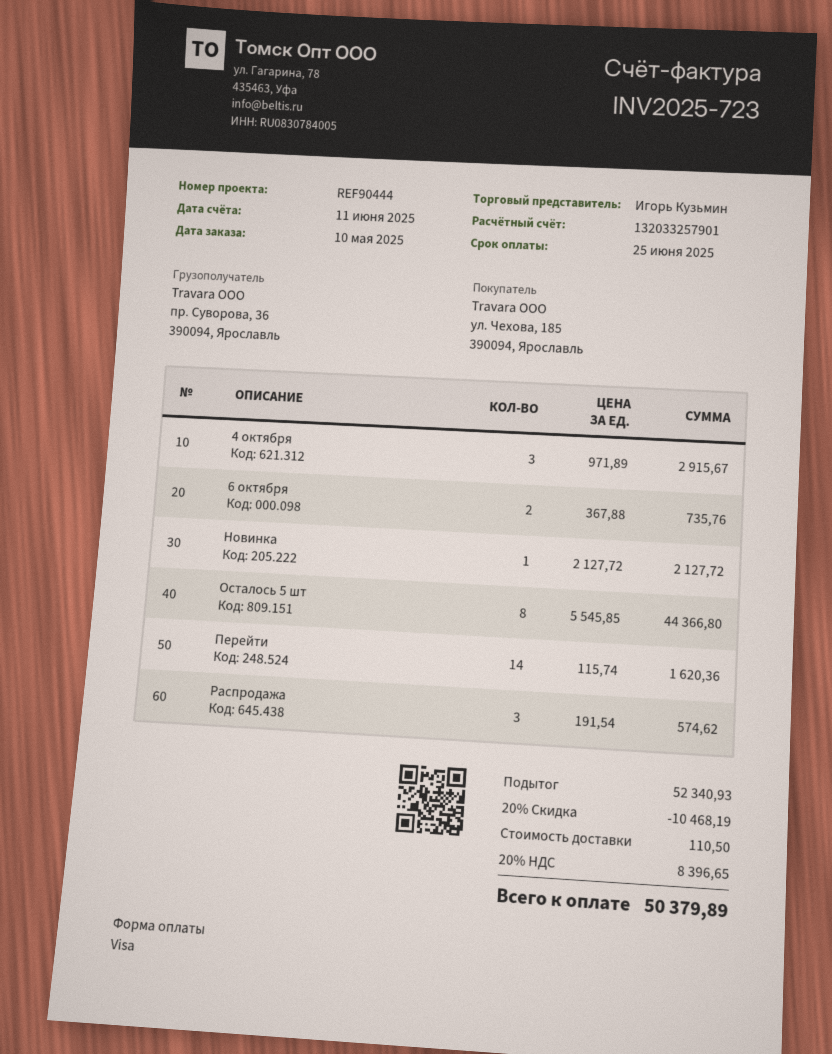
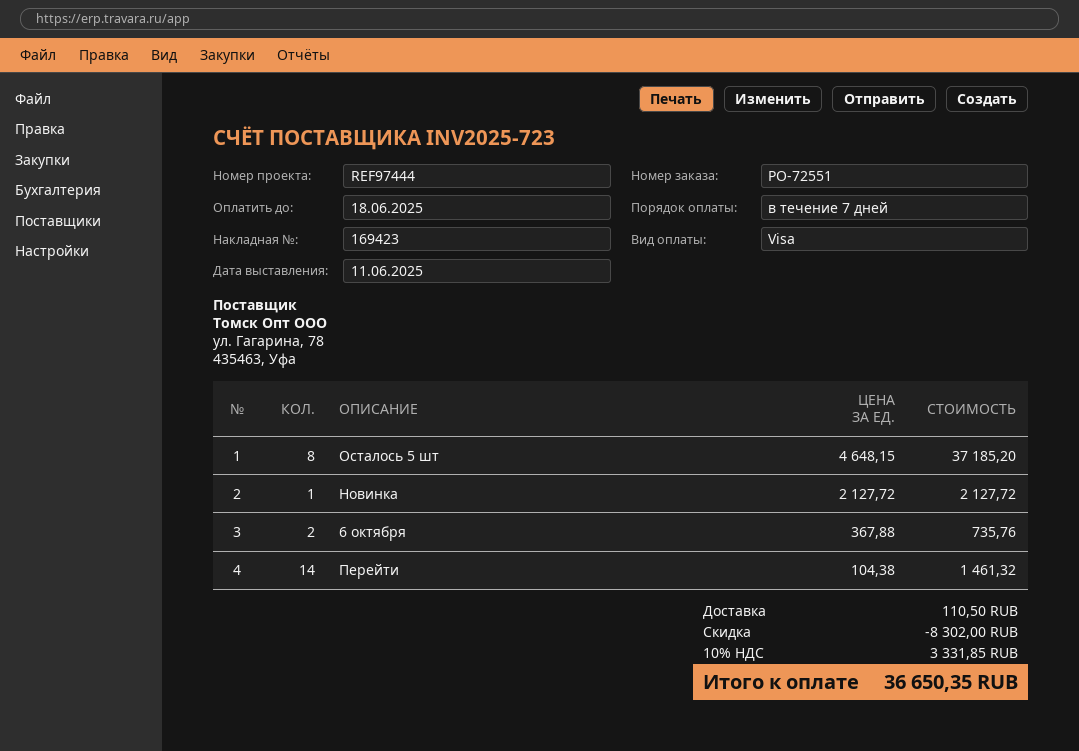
due date: 2025-06-25 -> 2025-06-18
reference: REF90444 -> REF97444
4 октября: 3 x 971.89 = 2915.67 -> none
Осталось 5 шт: 8 x 5545.85 = 44366.80 -> 8 x 4648.15 = 37185.20
Перейти: 14 x 115.74 = 1620.36 -> 14 x 104.38 = 1461.32
Распродажа: 3 x 191.54 = 574.62 -> none
discount: 10468.19 -> 8302.00
tax: 20% = 8396.65 -> 10% = 3331.85
total: 50379.89 -> 36650.35

